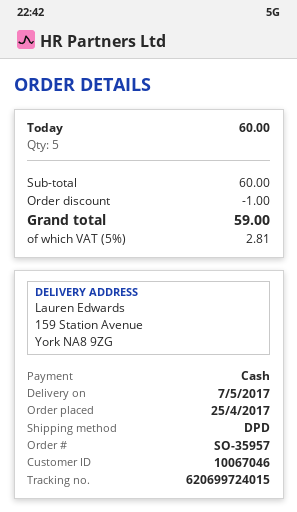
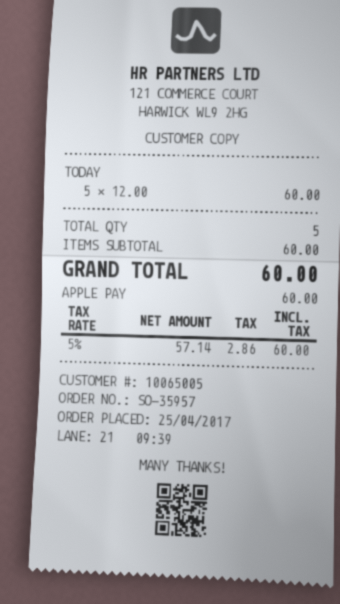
customer number: 10067046 -> 10065005
payment method: cash -> Apple Pay
discount: 1.00 -> none
tax: 5% = 2.81 -> 5% = 2.86
total: 59.00 -> 60.00

